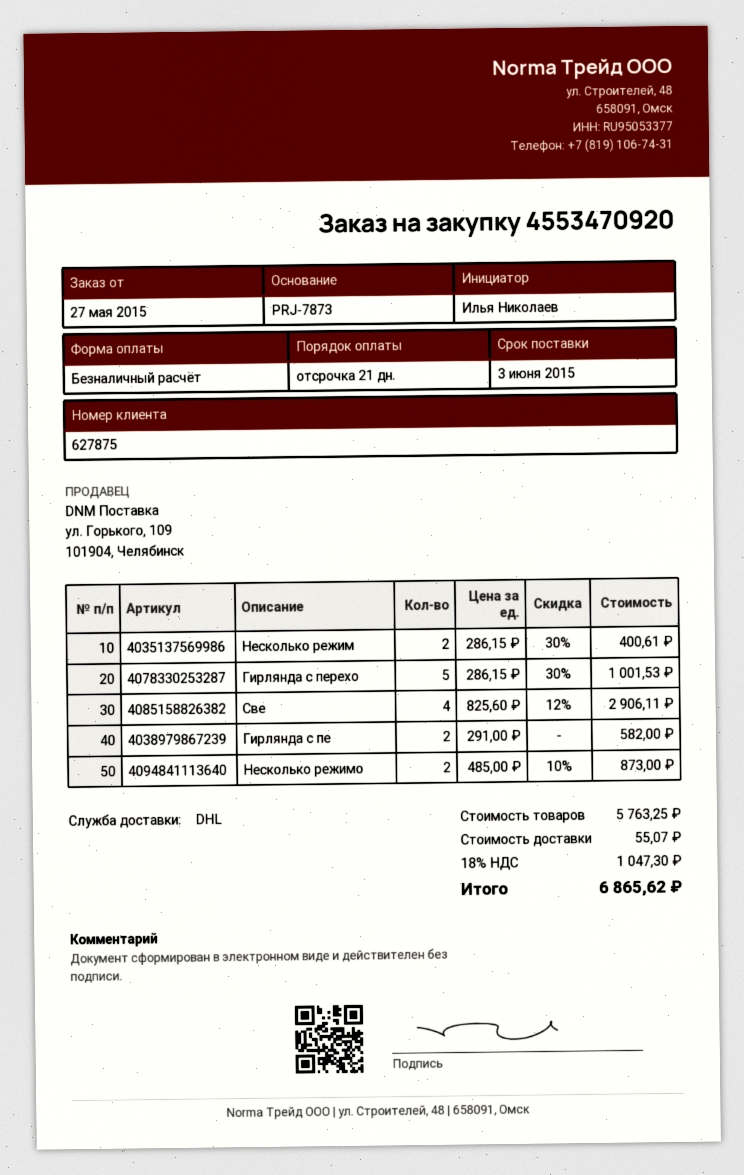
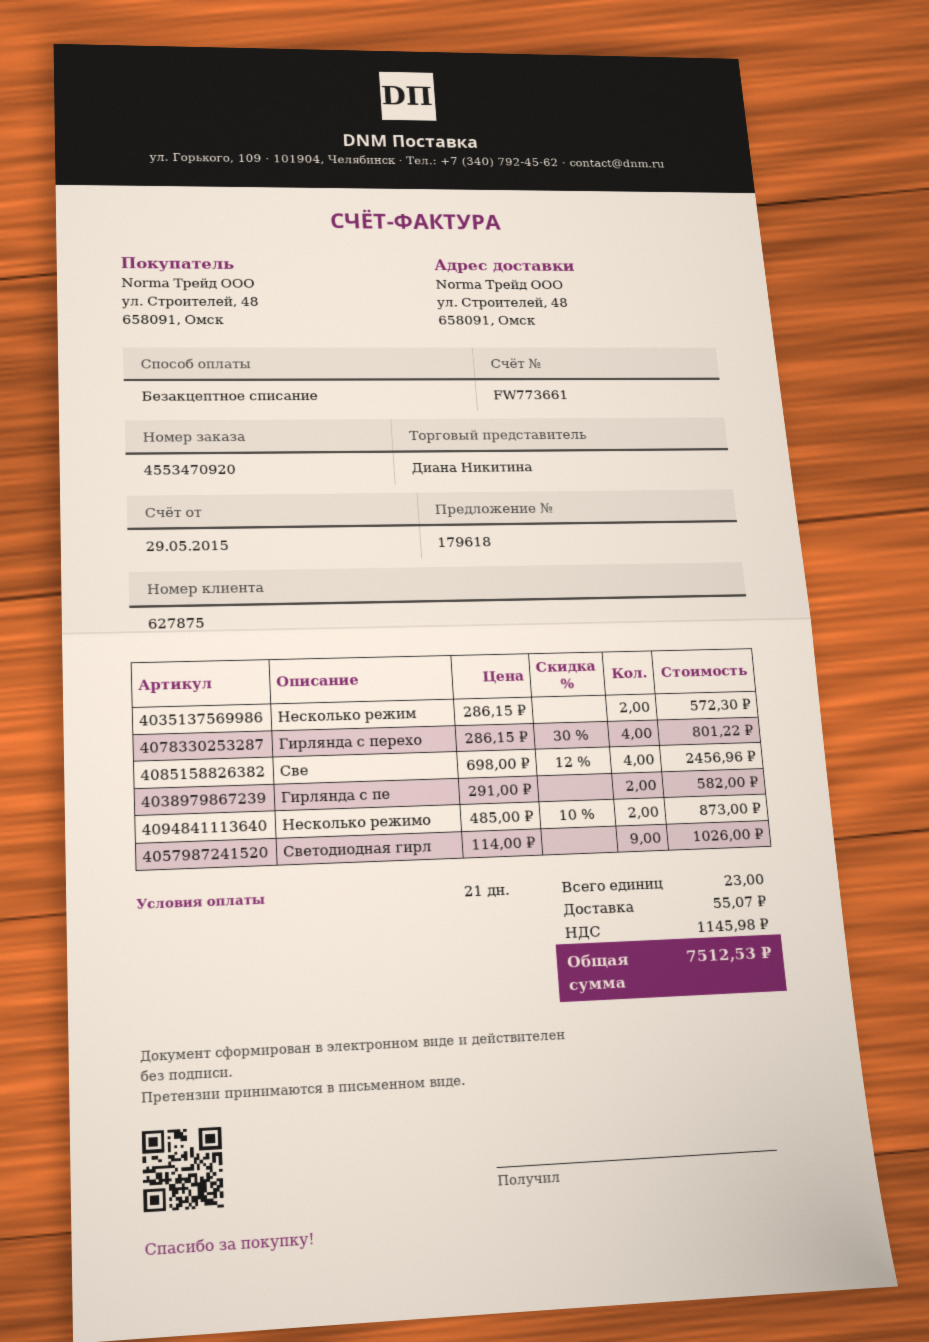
payment method: bank transfer -> direct debit
Несколько режим: 2 x 286.15 - 30% = 400.61 -> 2 x 286.15 = 572.30
Гирлянда с перехо: 5 x 286.15 - 30% = 1001.53 -> 4 x 286.15 - 30% = 801.22
Све: 4 x 825.60 - 12% = 2906.11 -> 4 x 698.00 - 12% = 2456.96
Светодиодная гирл: none -> 9 x 114.00 = 1026.00
tax: 1047.30 -> 1145.98
total: 6865.62 -> 7512.53

